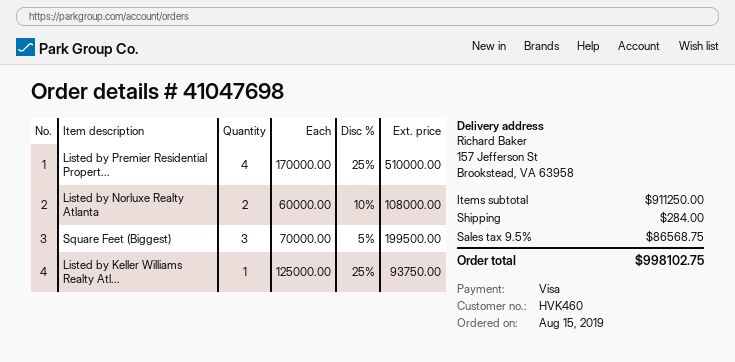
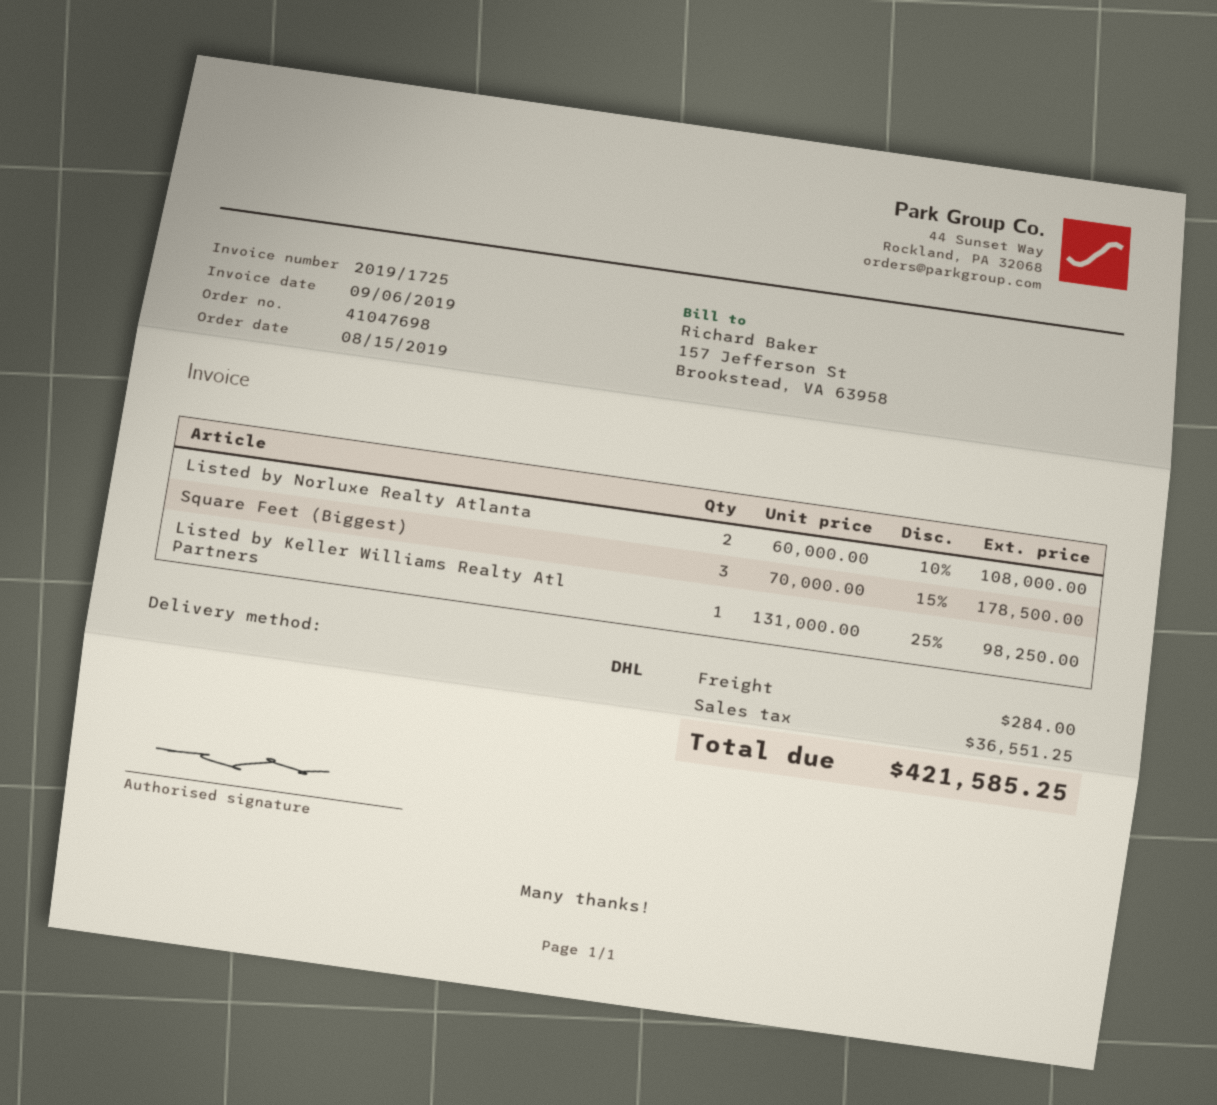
Listed by Premier Residential Propert...: 4 x 170000.00 - 25% = 510000.00 -> none
Square Feet (Biggest): 3 x 70000.00 - 5% = 199500.00 -> 3 x 70000.00 - 15% = 178500.00
Listed by Keller Williams Realty Atl...: 1 x 125000.00 - 25% = 93750.00 -> 1 x 131000.00 - 25% = 98250.00
tax: 86568.75 -> 36551.25
total: 998102.75 -> 421585.25

